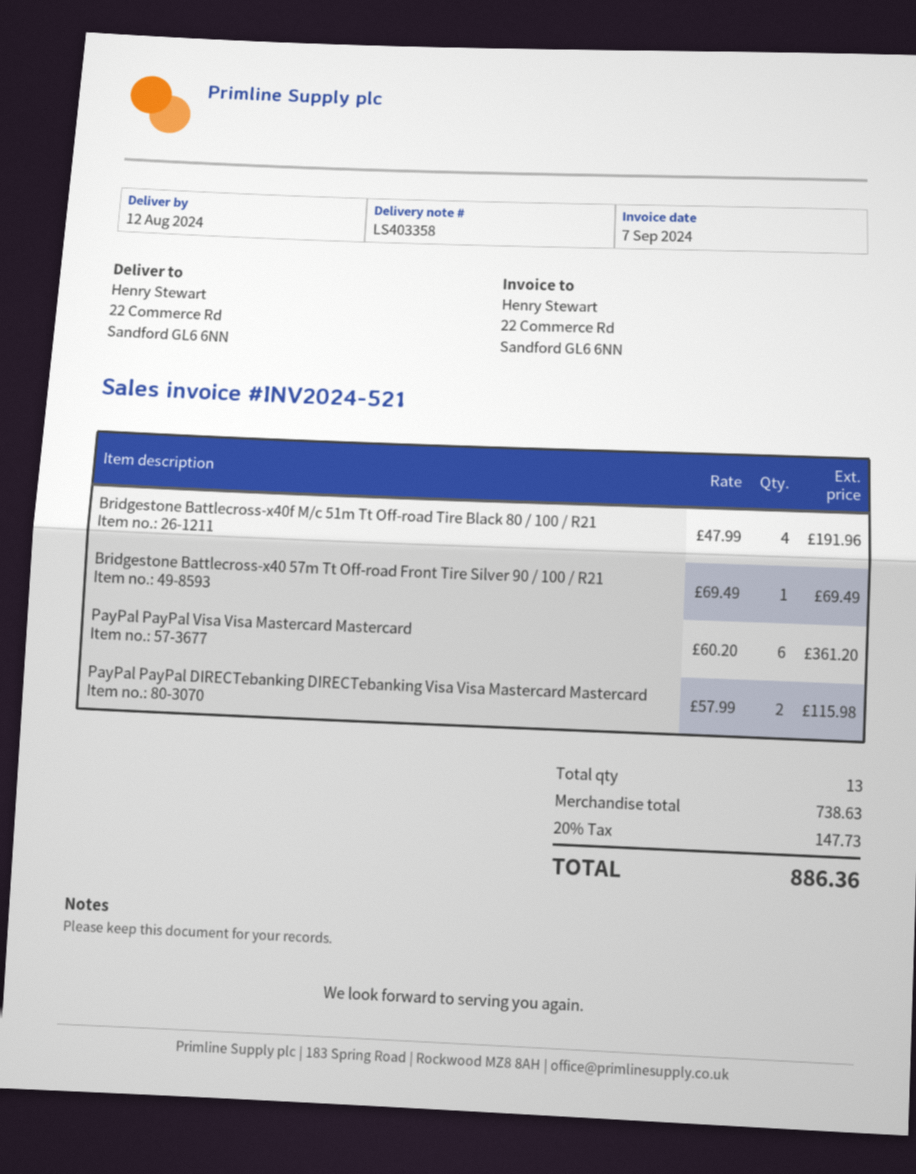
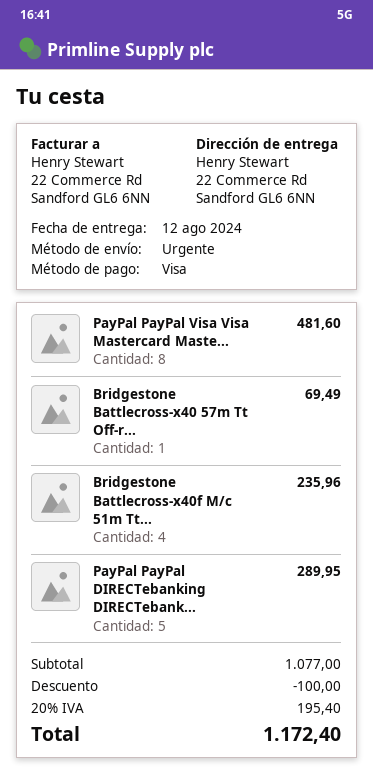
Bridgestone Battlecross-x40f M/c 51m Tt Off-road Tire Black 80 / 100 / R21: 4 for 191.96 -> 4 for 235.96
PayPal PayPal Visa Visa Mastercard Mastercard: 6 for 361.20 -> 8 for 481.60
PayPal PayPal DIRECTebanking DIRECTebanking Visa Visa Mastercard Mastercard: 2 for 115.98 -> 5 for 289.95
subtotal: 738.63 -> 1077.00
discount: none -> 100.00
tax: 20% = 147.73 -> 20% = 195.40
total: 886.36 -> 1172.40

